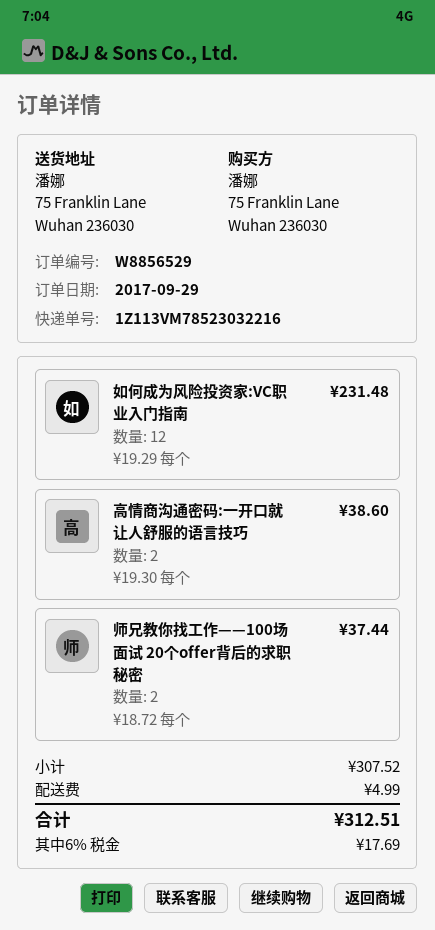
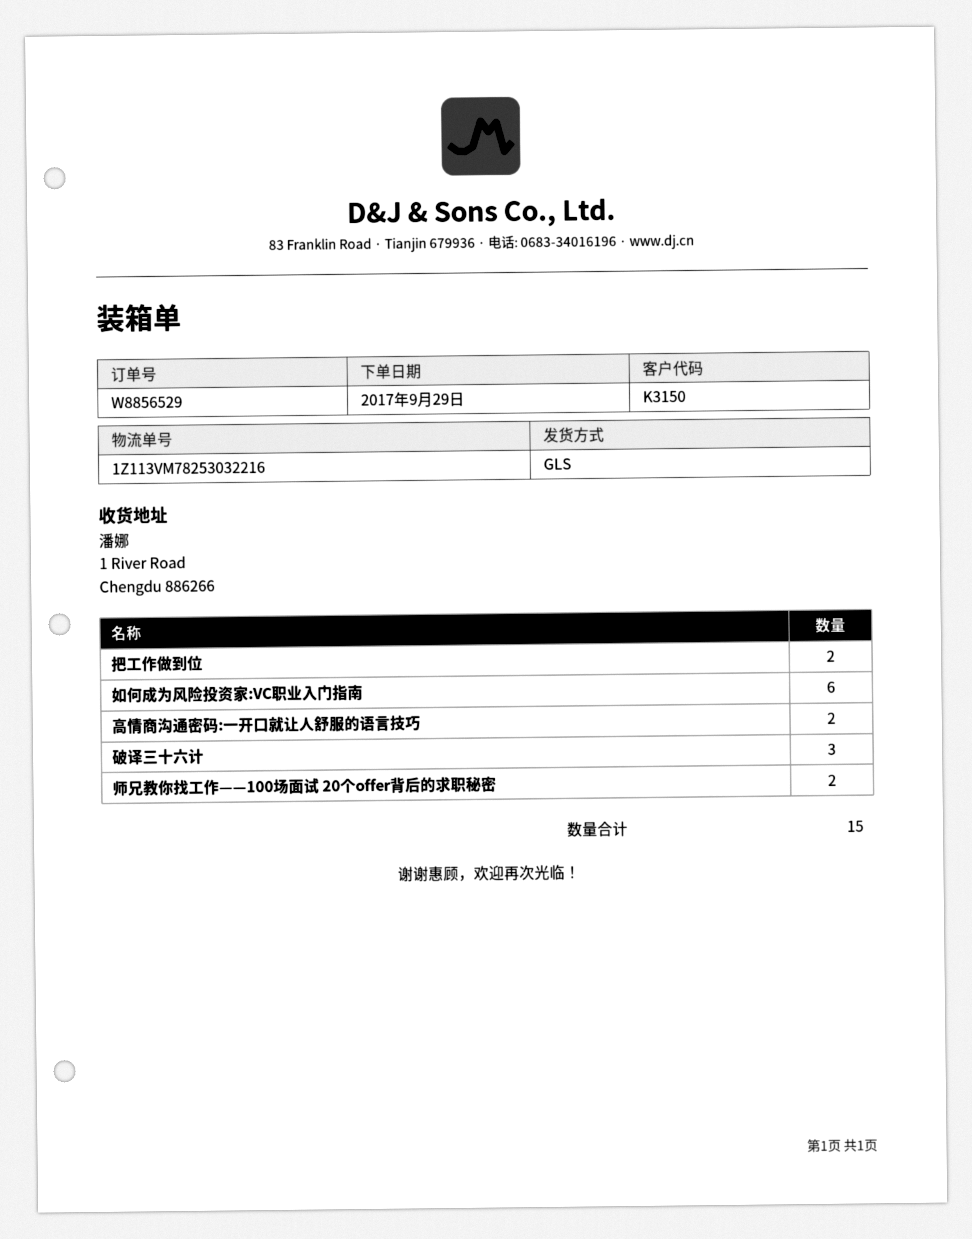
tracking number: 1Z113VM78523032216 -> 1Z113VM78253032216
ship to: 75 Franklin Lane, Wuhan 236030 -> 1 River Road, Chengdu 886266
如何成为风险投资家:VC职业入门指南: 12 -> 6
把工作做到位: none -> 2
破译三十六计: none -> 3

